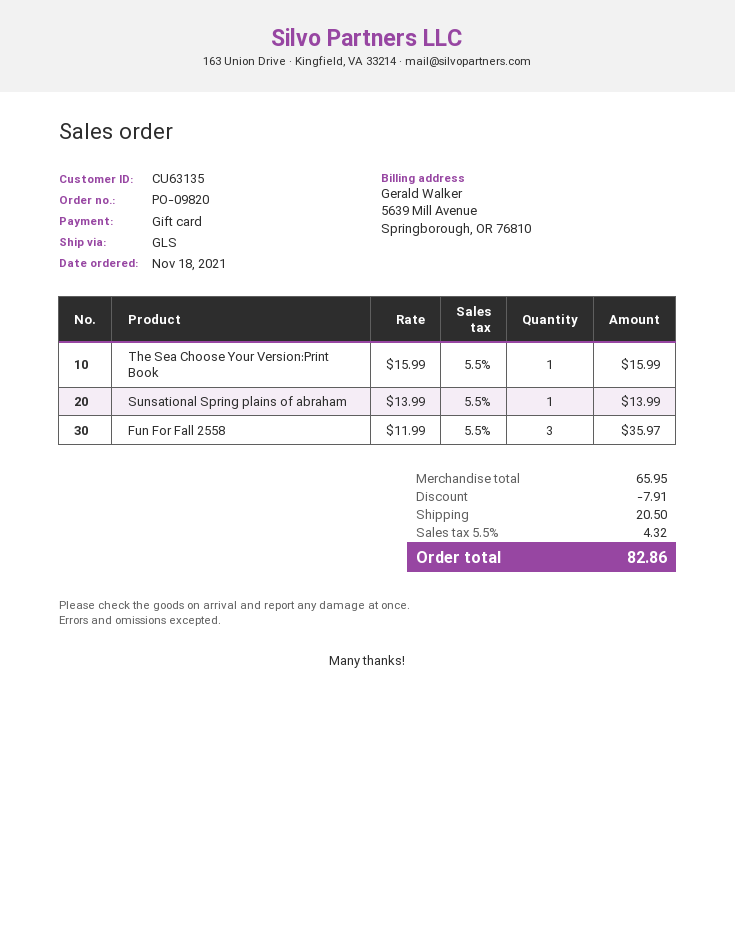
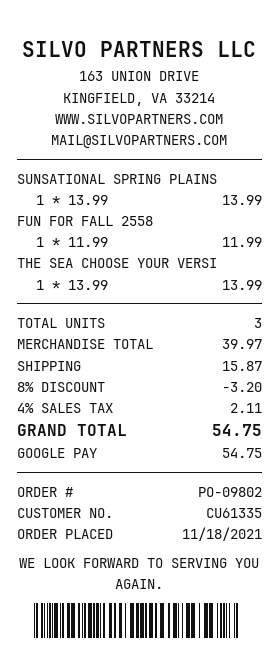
order number: PO-09820 -> PO-09802
customer number: CU63135 -> CU61335
payment method: gift card -> Google Pay
The Sea Choose Your Version:Print Book: 1 x 15.99 = 15.99 -> 1 x 13.99 = 13.99
Fun For Fall 2558: 3 x 11.99 = 35.97 -> 1 x 11.99 = 11.99
subtotal: 65.95 -> 39.97
discount: 7.91 -> 3.20
shipping: 20.50 -> 15.87
tax: 5.5% = 4.32 -> 4% = 2.11
total: 82.86 -> 54.75

